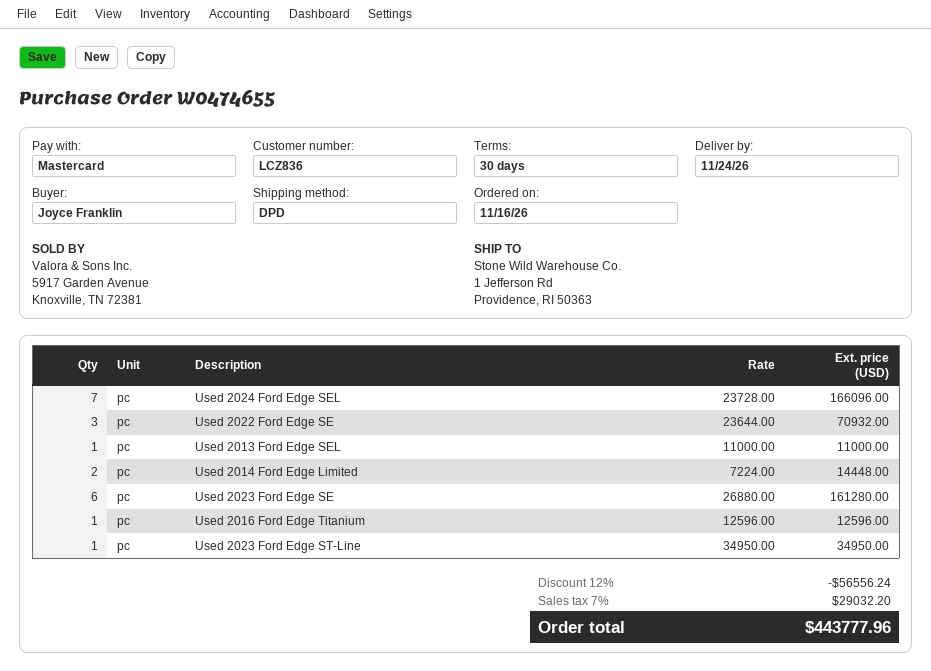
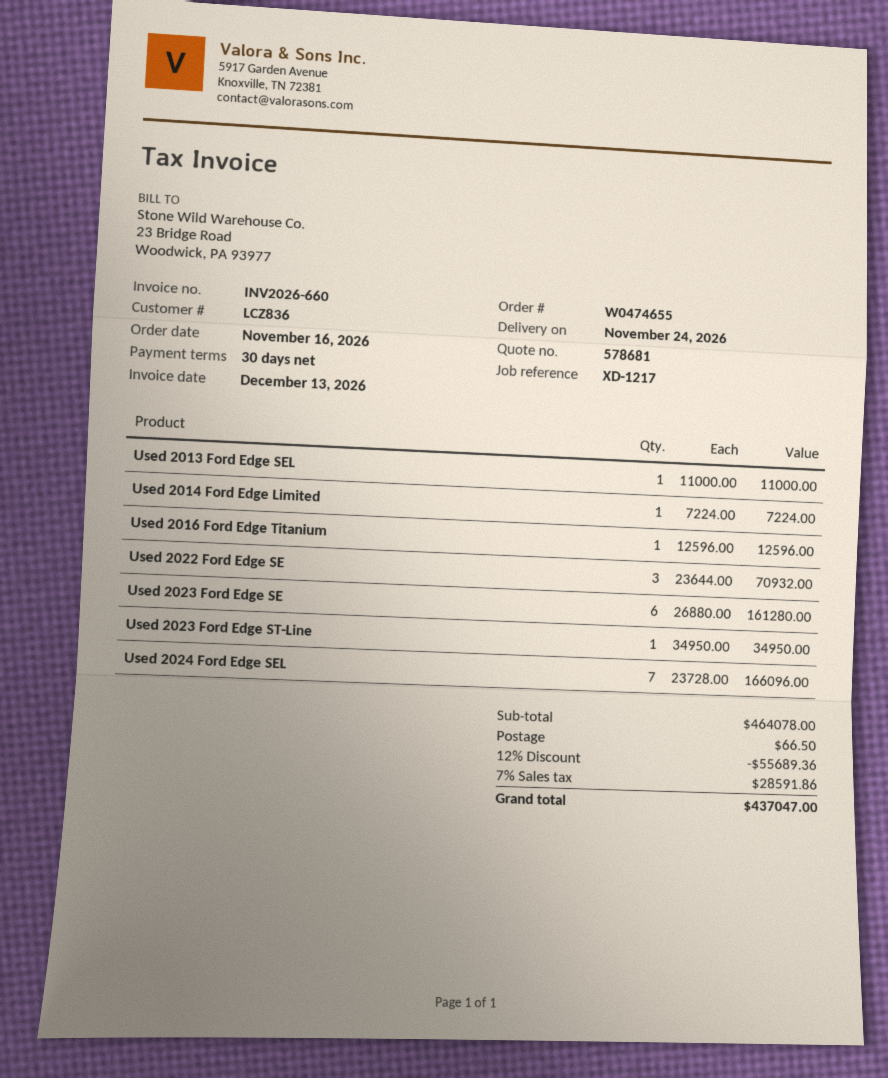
Used 2014 Ford Edge Limited: 2 x 7224.00 = 14448.00 -> 1 x 7224.00 = 7224.00
discount: 12% = 56556.24 -> 12% = 55689.36
shipping: none -> 66.50
tax: 7% = 29032.20 -> 7% = 28591.86
total: 443777.96 -> 437047.00

